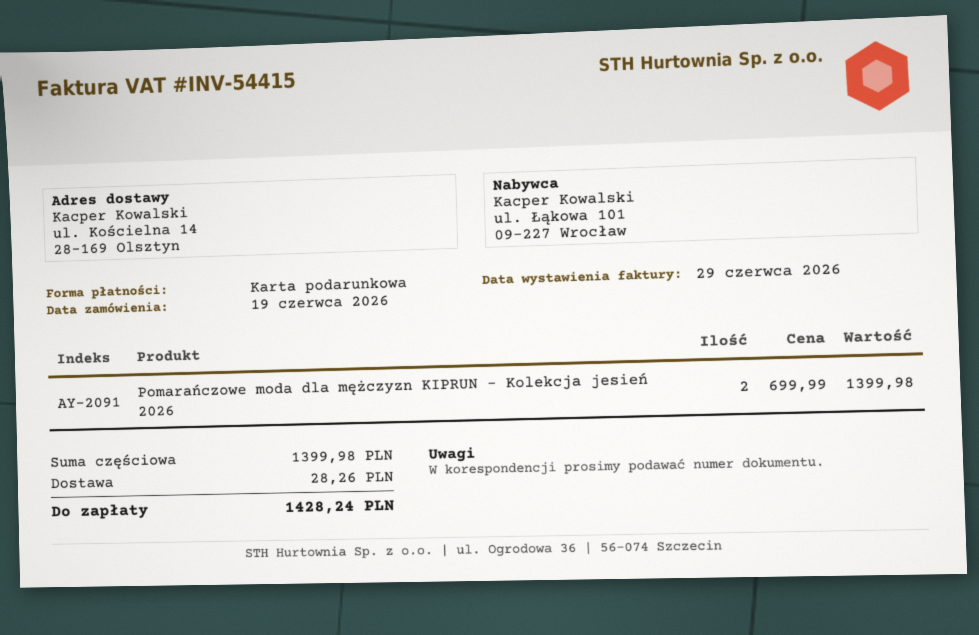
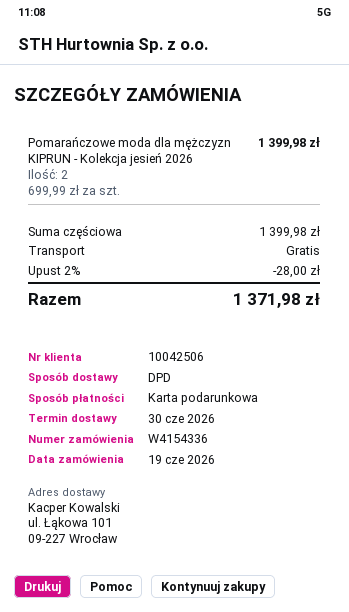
ship to: ul. Kościelna 14, 28-169 Olsztyn -> ul. Łąkowa 101, 09-227 Wrocław
discount: none -> 2% = 28.00
shipping: 28.26 -> 0.00
total: 1428.24 -> 1371.98

